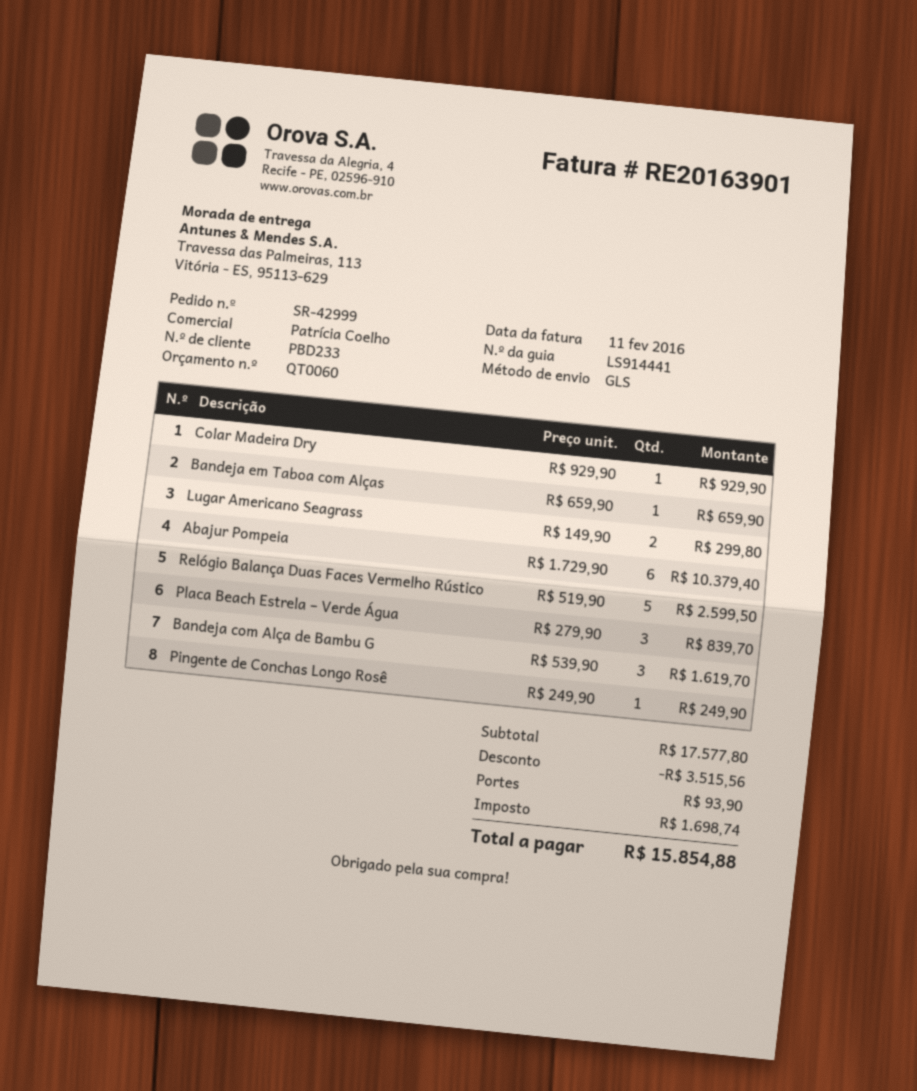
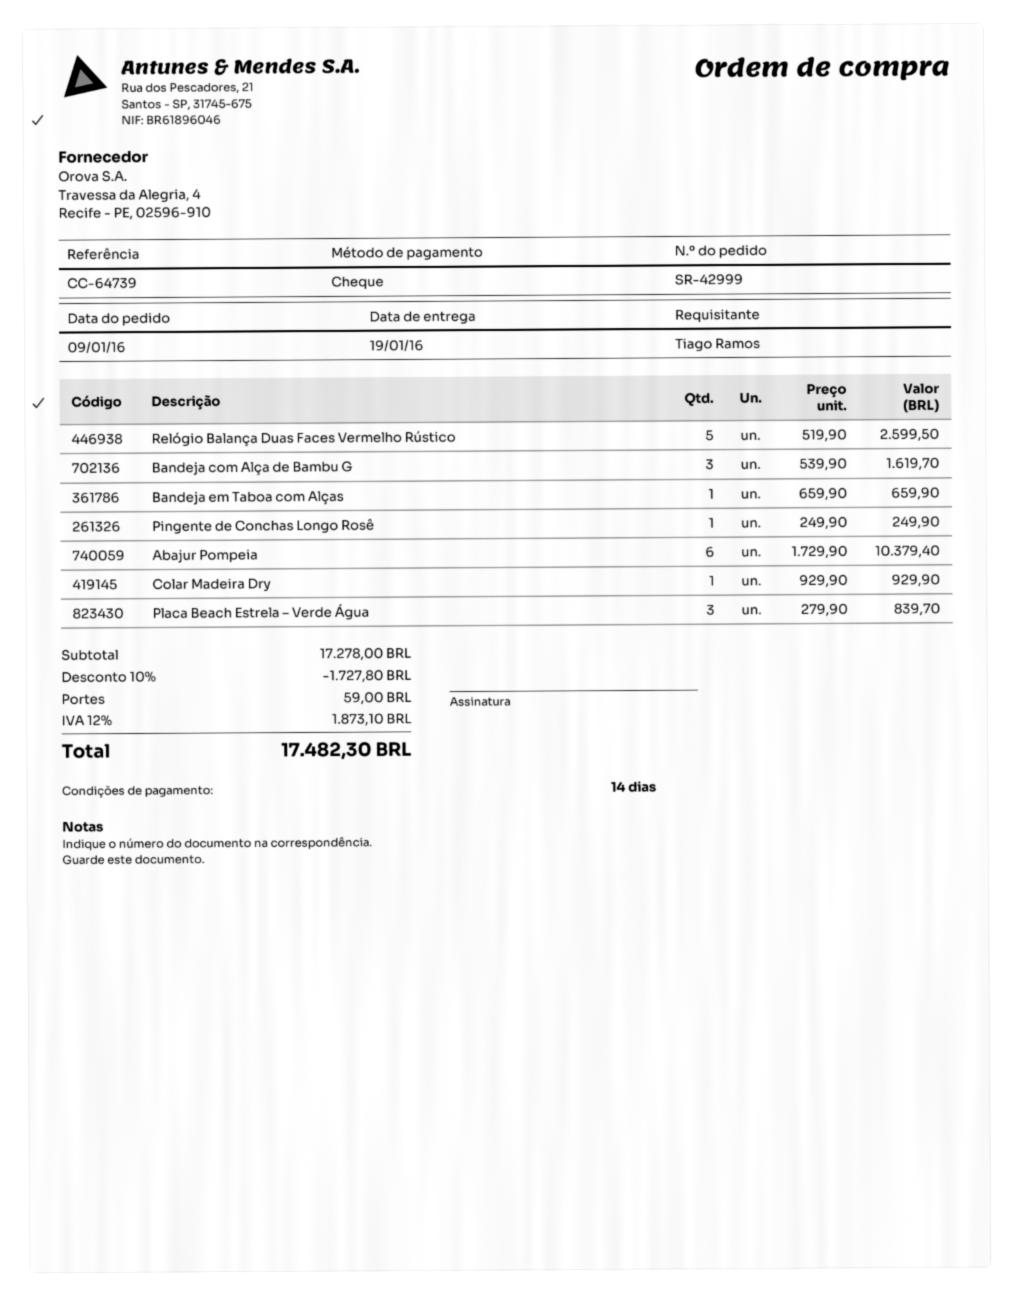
Lugar Americano Seagrass: 2 x 149.90 = 299.80 -> none
subtotal: 17577.80 -> 17278.00
discount: 3515.56 -> 1727.80
shipping: 93.90 -> 59.00
tax: 1698.74 -> 1873.10
total: 15854.88 -> 17482.30

